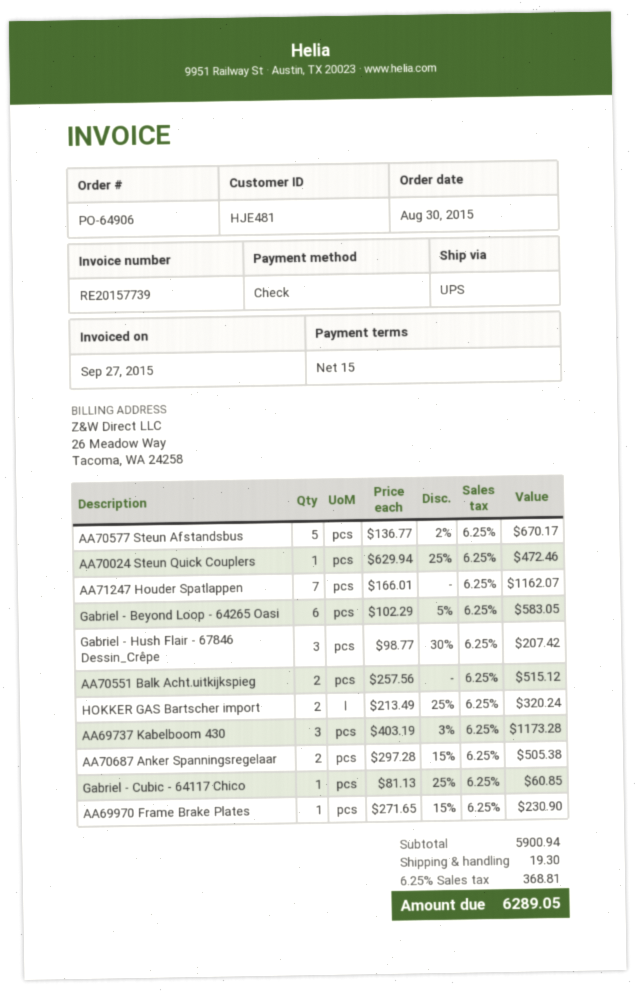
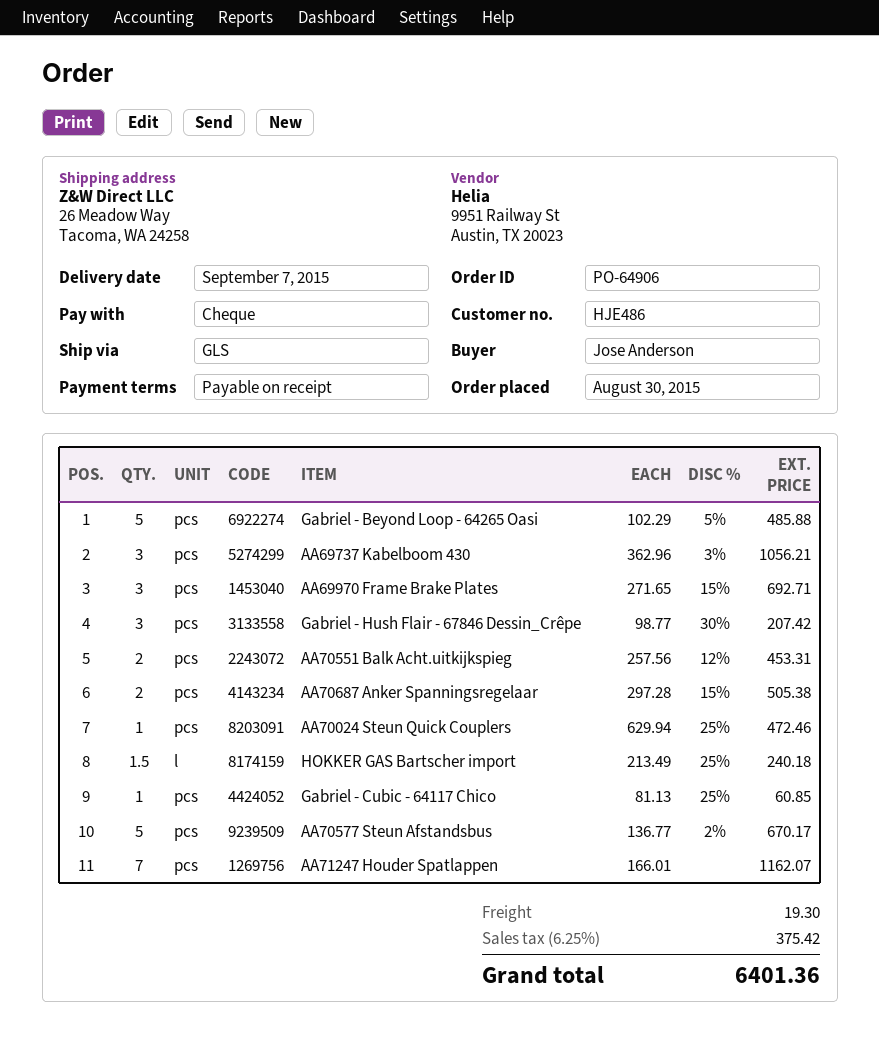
payment terms: 15 days -> on receipt
customer number: HJE481 -> HJE486
shipping method: UPS -> GLS
Gabriel - Beyond Loop - 64265 Oasi: 6 x 102.29 - 5% = 583.05 -> 5 x 102.29 - 5% = 485.88
AA70551 Balk Acht.uitkijkspieg: 2 x 257.56 = 515.12 -> 2 x 257.56 - 12% = 453.31
HOKKER GAS Bartscher import: 2 x 213.49 - 25% = 320.24 -> 1.5 x 213.49 - 25% = 240.18
AA69737 Kabelboom 430: 3 x 403.19 - 3% = 1173.28 -> 3 x 362.96 - 3% = 1056.21
AA69970 Frame Brake Plates: 1 x 271.65 - 15% = 230.90 -> 3 x 271.65 - 15% = 692.71
tax: 6.25% = 368.81 -> 6.25% = 375.42
total: 6289.05 -> 6401.36

